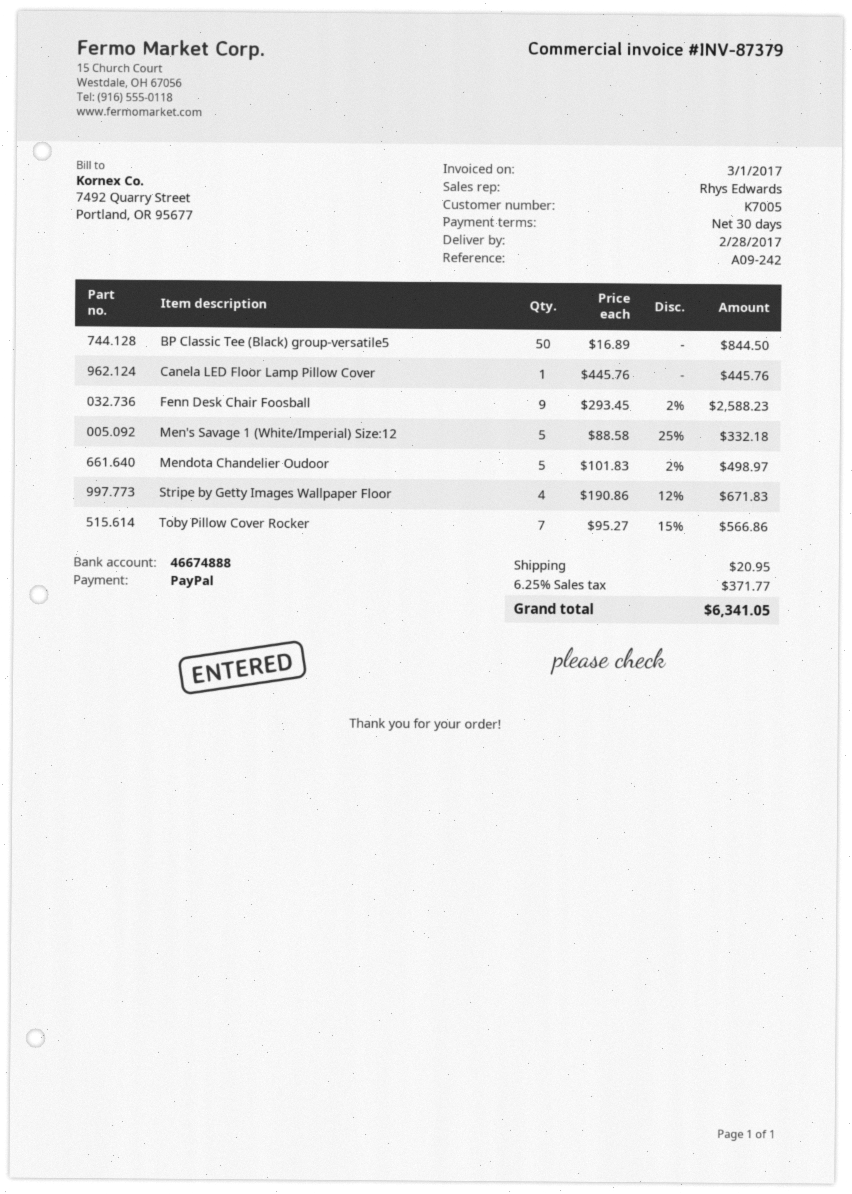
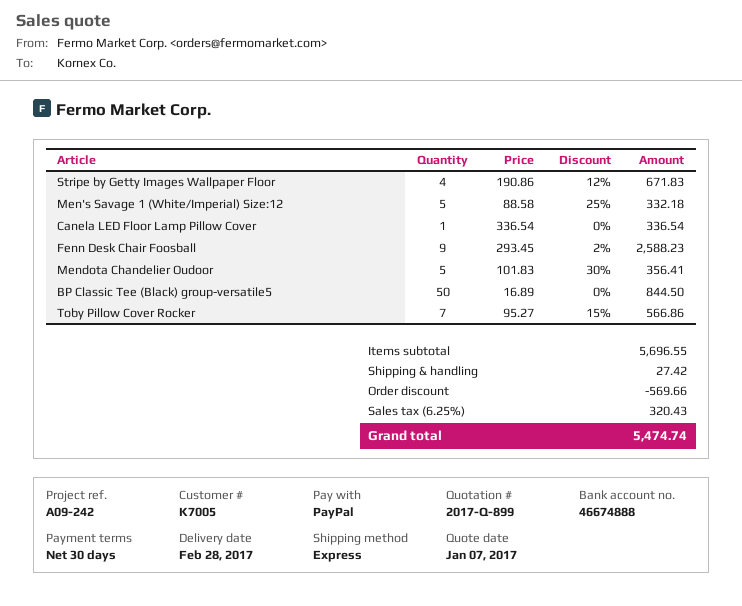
Canela LED Floor Lamp Pillow Cover: 1 x 445.76 = 445.76 -> 1 x 336.54 = 336.54
Mendota Chandelier Oudoor: 5 x 101.83 - 2% = 498.97 -> 5 x 101.83 - 30% = 356.41
discount: none -> 569.66
shipping: 20.95 -> 27.42
tax: 6.25% = 371.77 -> 6.25% = 320.43
total: 6341.05 -> 5474.74

